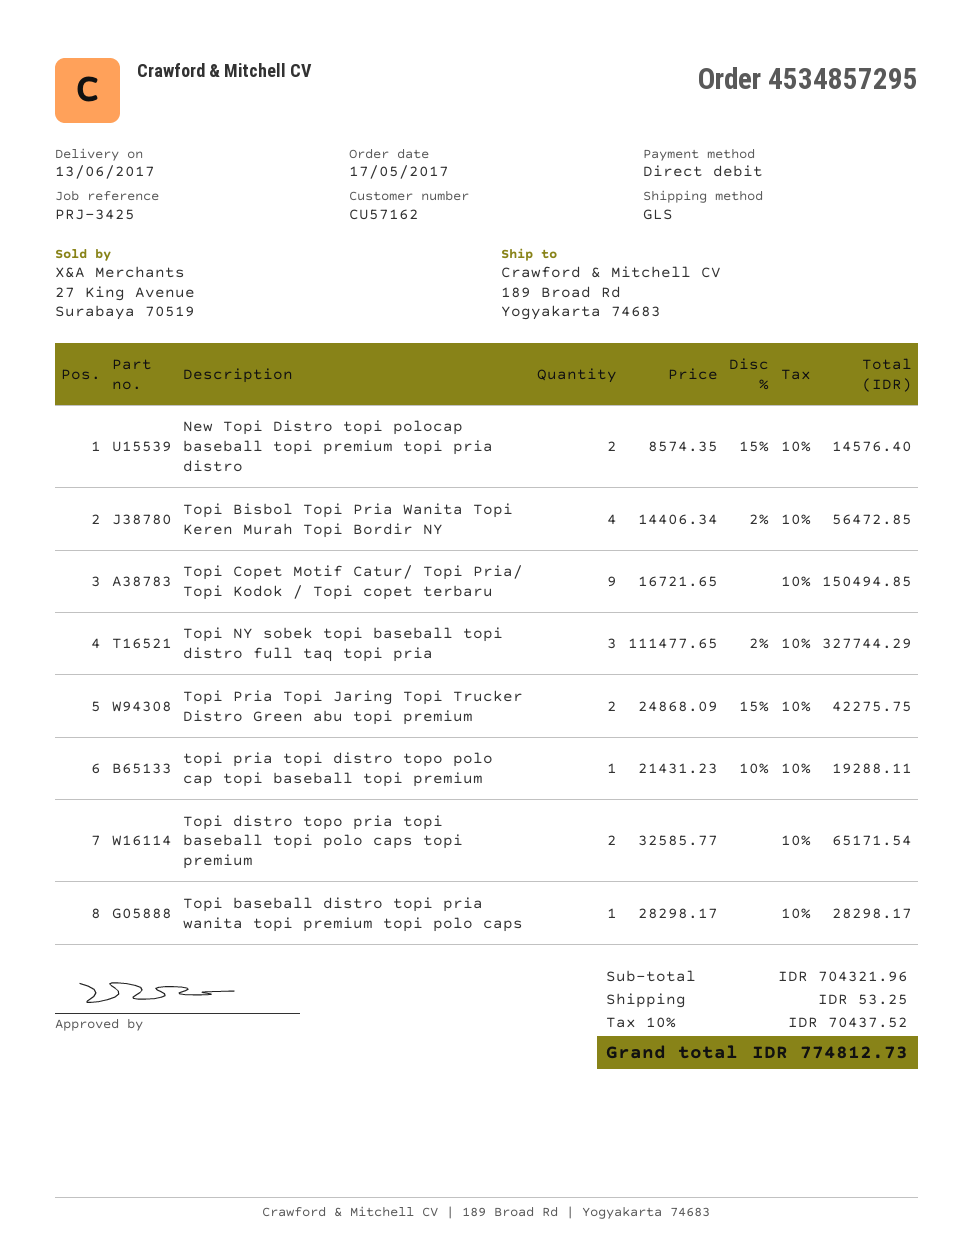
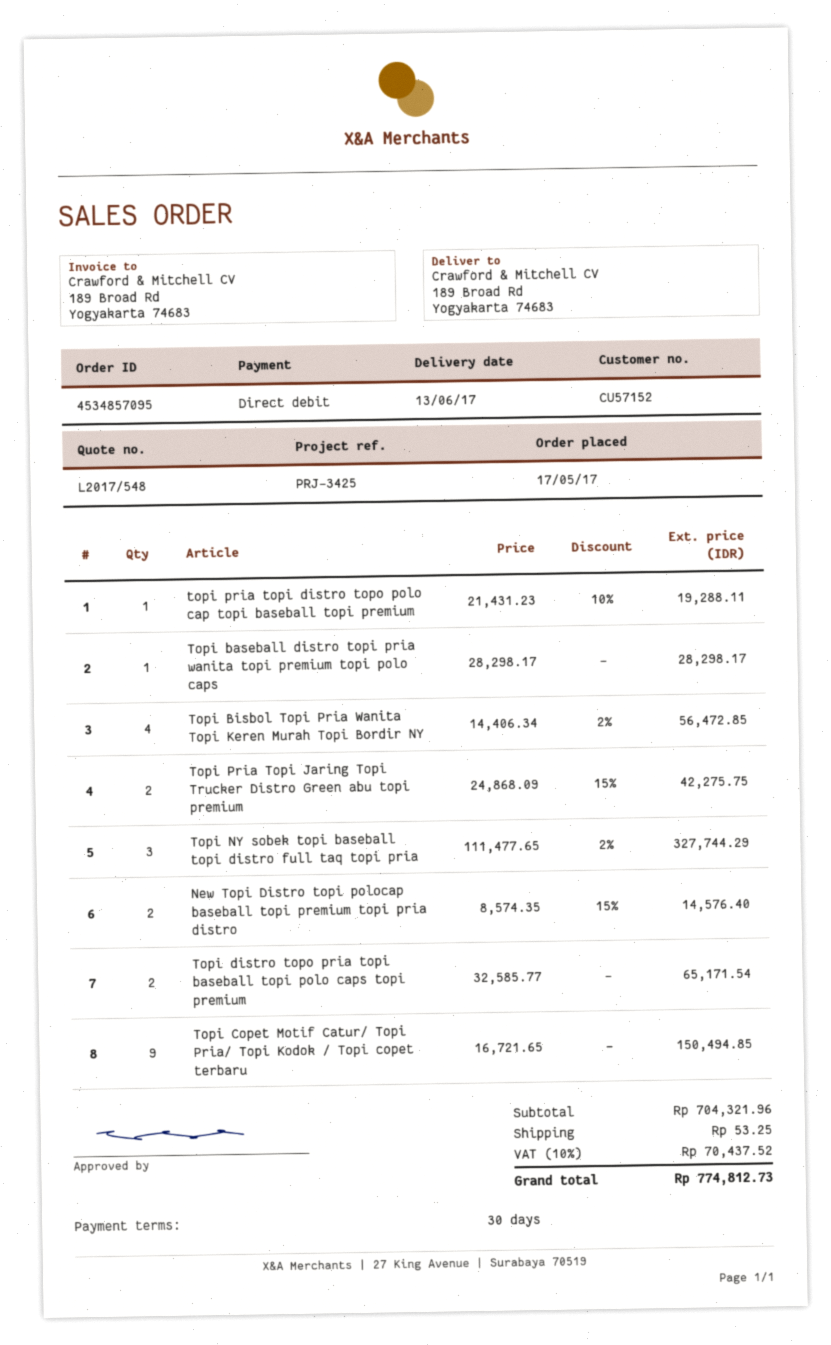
order number: 4534857295 -> 4534857095
customer number: CU57162 -> CU57152

